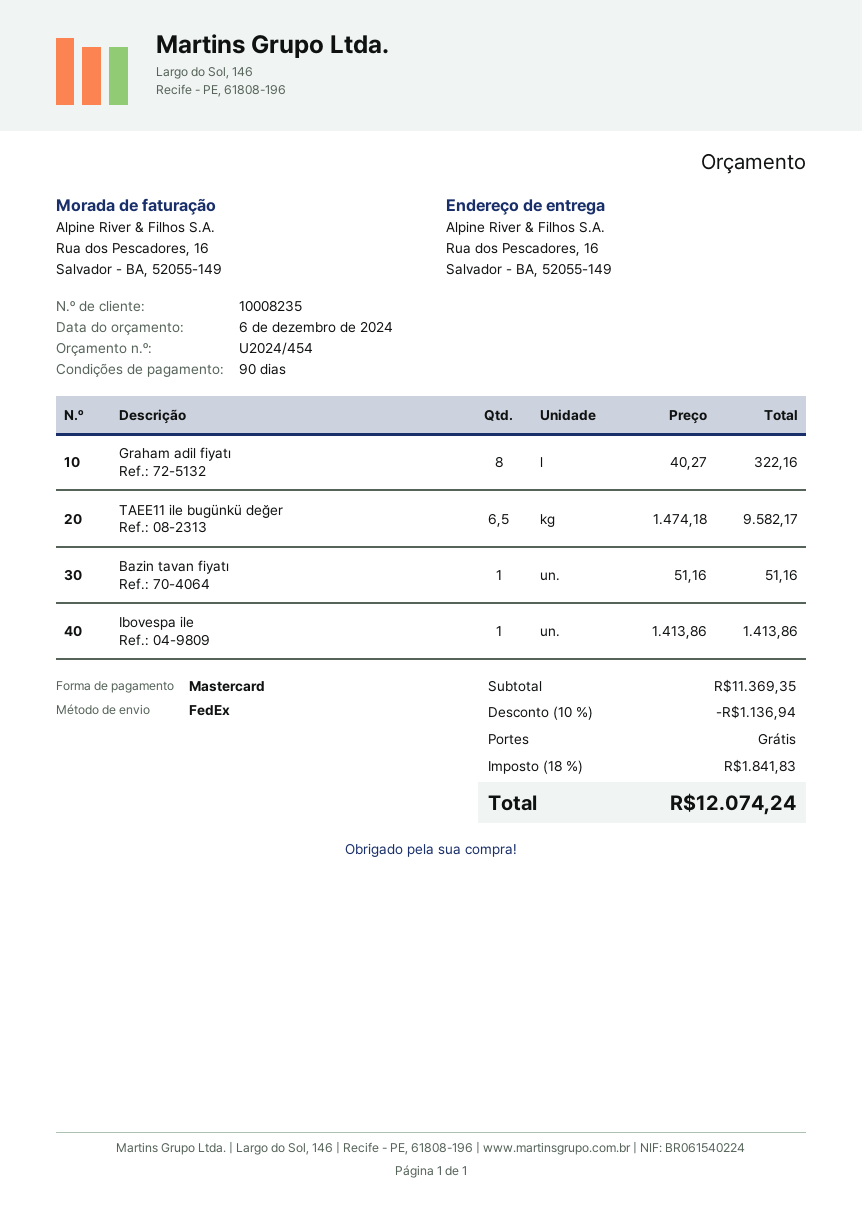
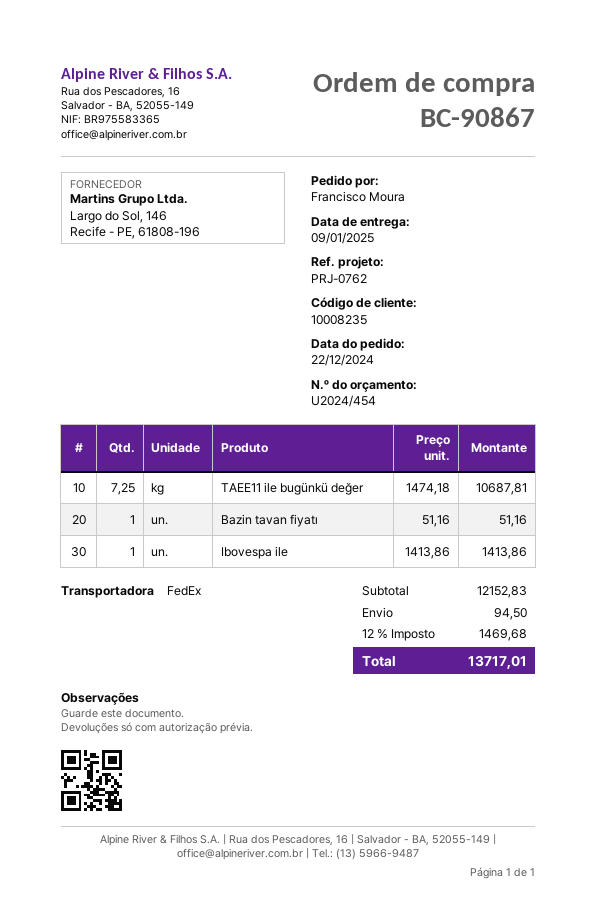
Graham adil fiyatı: 8 x 40.27 = 322.16 -> none
TAEE11 ile bugünkü değer: 6.5 x 1474.18 = 9582.17 -> 7.25 x 1474.18 = 10687.81
subtotal: 11369.35 -> 12152.83
discount: 10% = 1136.94 -> none
shipping: 0.00 -> 94.50
tax: 18% = 1841.83 -> 12% = 1469.68
total: 12074.24 -> 13717.01

